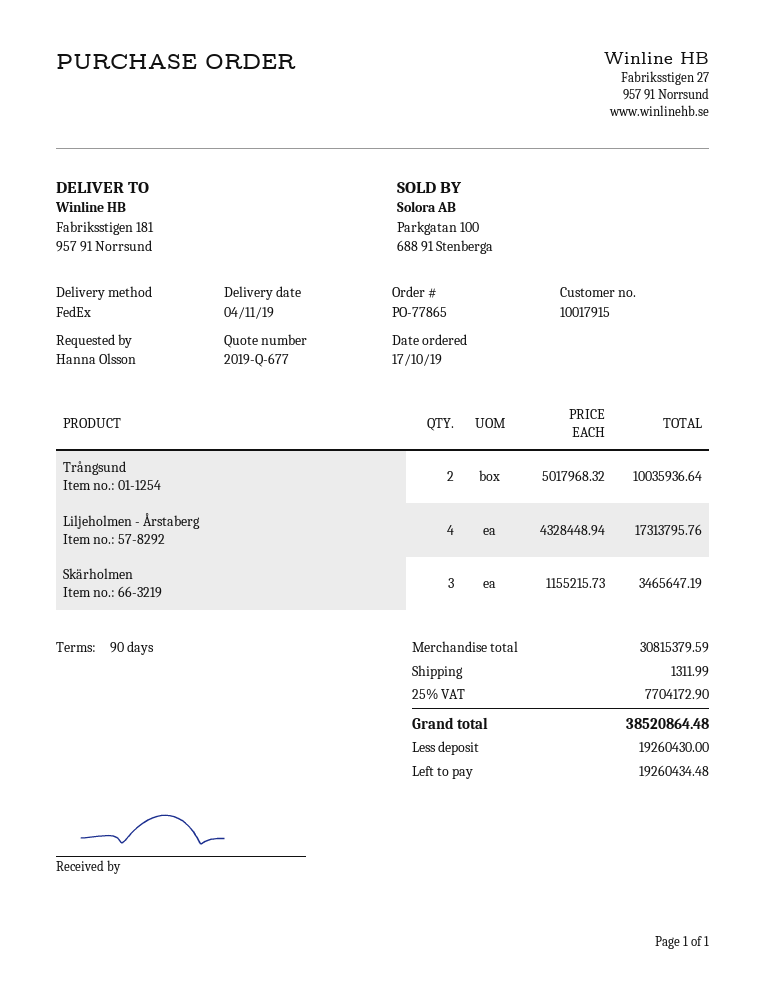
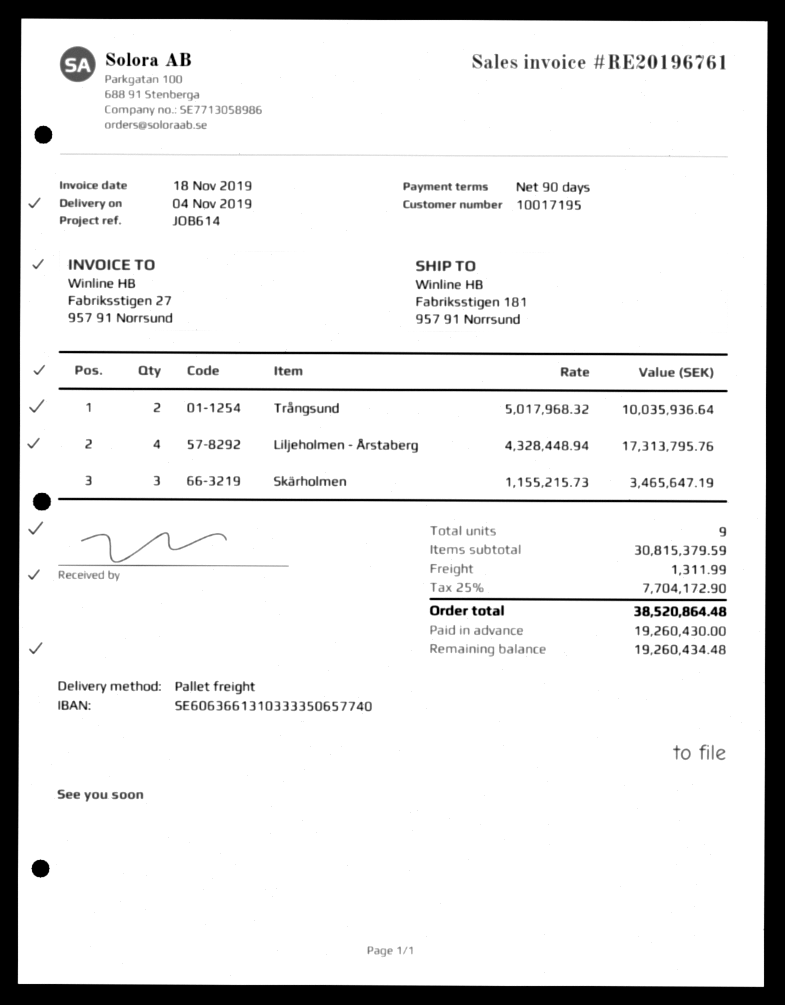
customer number: 10017915 -> 10017195
shipping method: FedEx -> pallet freight

